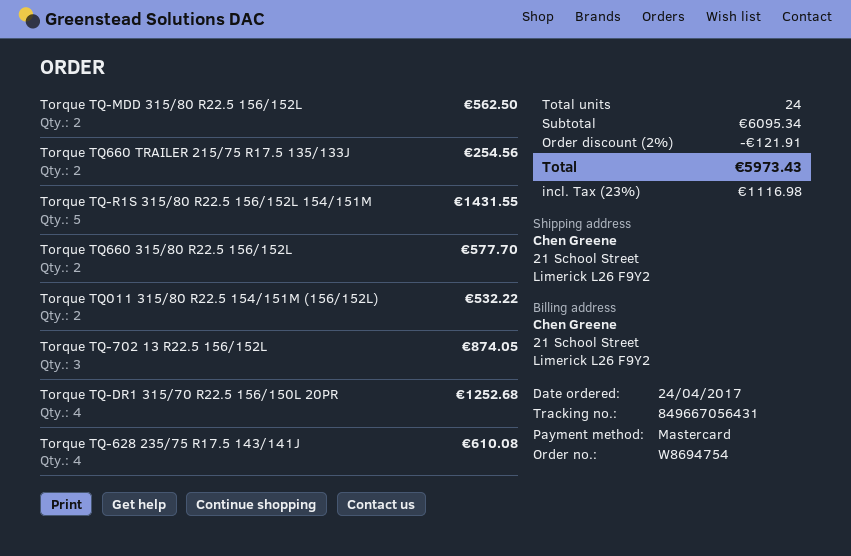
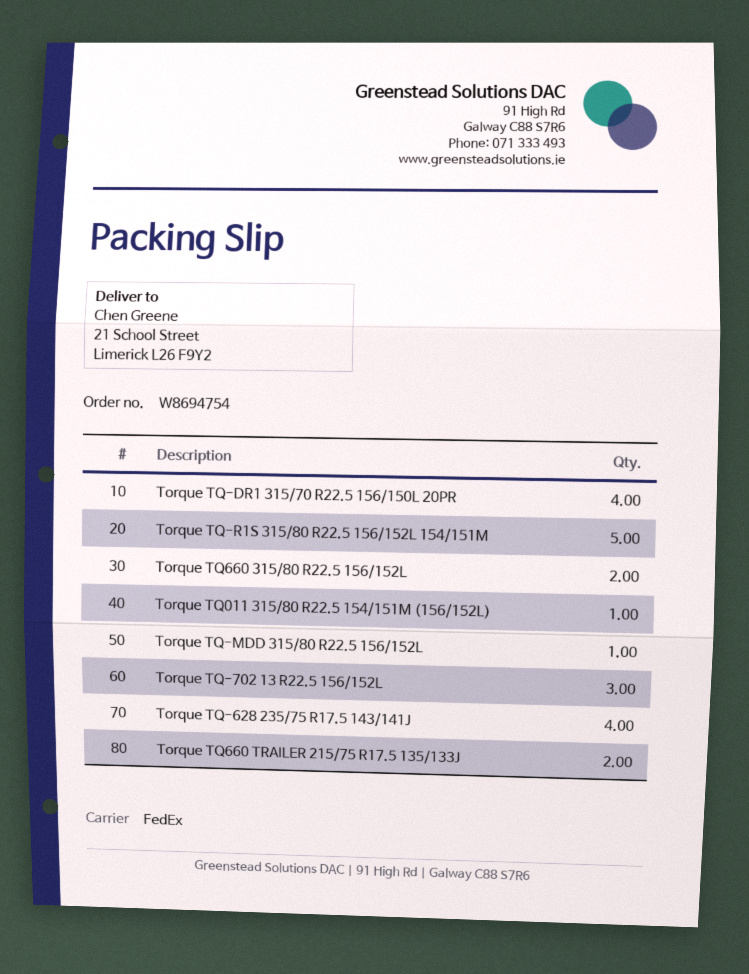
Torque TQ-MDD 315/80 R22.5 156/152L: 2 -> 1
Torque TQ011 315/80 R22.5 154/151M (156/152L): 2 -> 1

